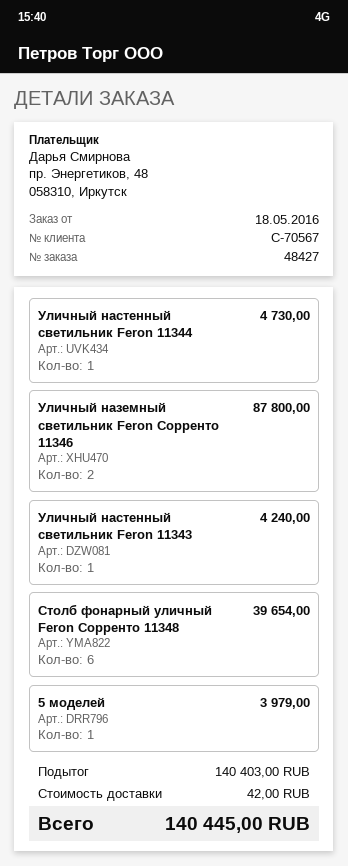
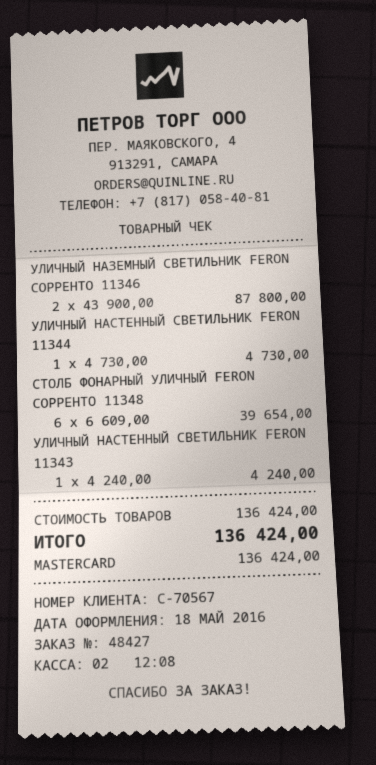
5 моделей: 1 for 3979.00 -> none
subtotal: 140403.00 -> 136424.00
shipping: 42.00 -> none
total: 140445.00 -> 136424.00

